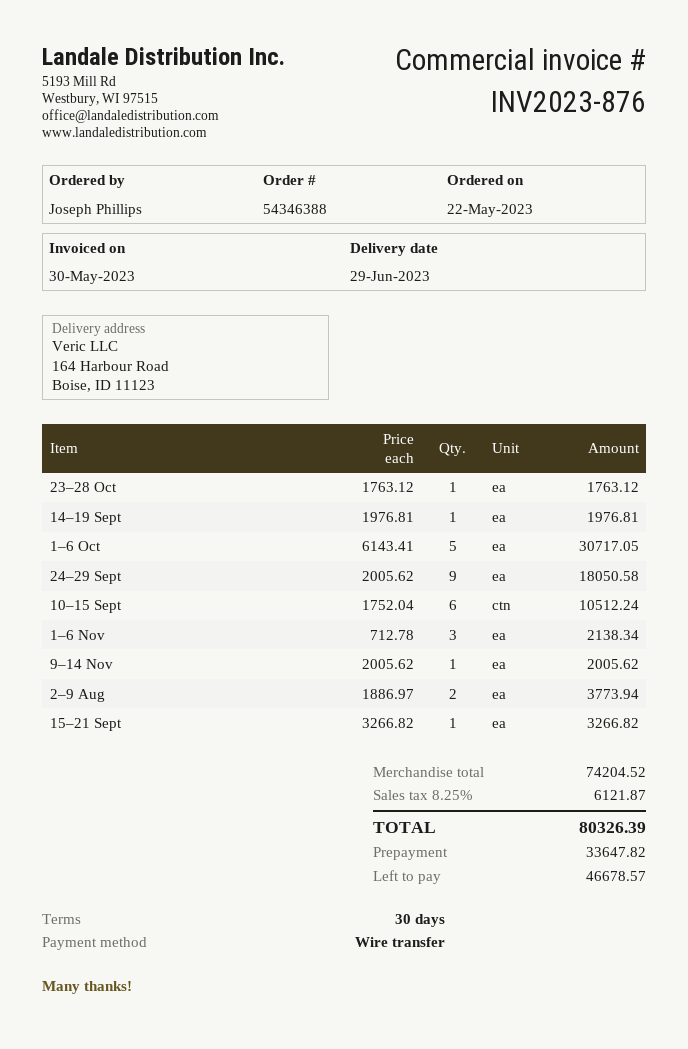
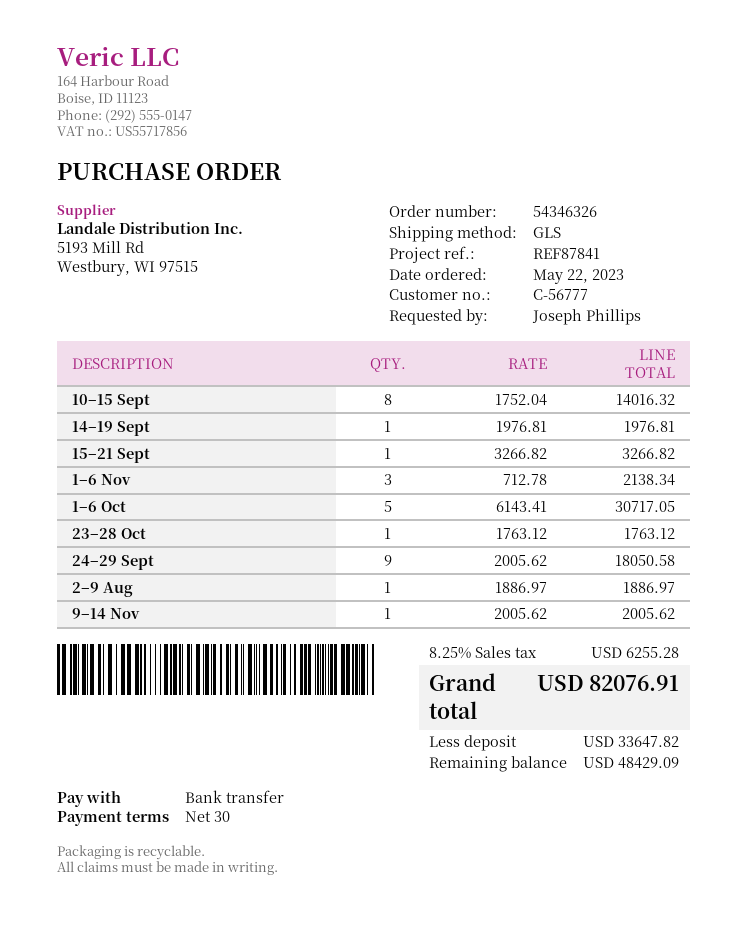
order number: 54346388 -> 54346326
10–15 Sept: 6 x 1752.04 = 10512.24 -> 8 x 1752.04 = 14016.32
2–9 Aug: 2 x 1886.97 = 3773.94 -> 1 x 1886.97 = 1886.97
tax: 8.25% = 6121.87 -> 8.25% = 6255.28
total: 80326.39 -> 82076.91
balance: 46678.57 -> 48429.09

